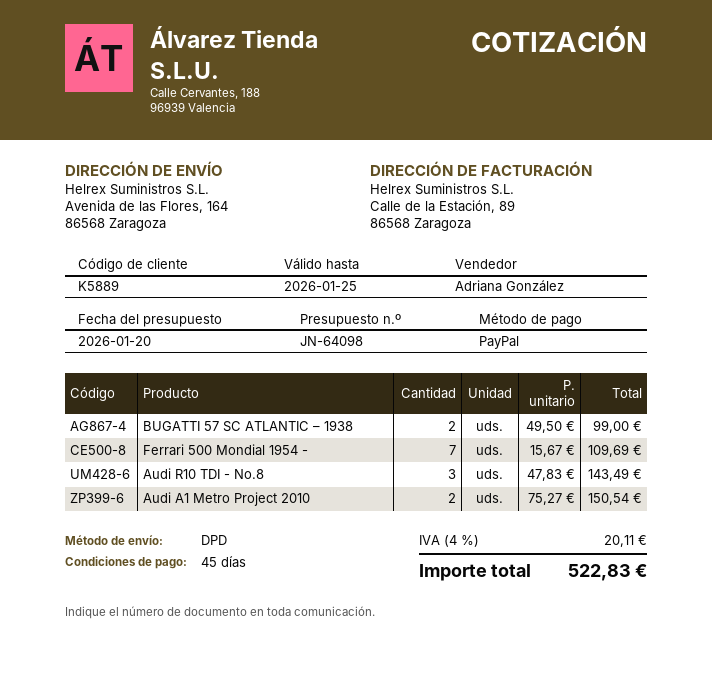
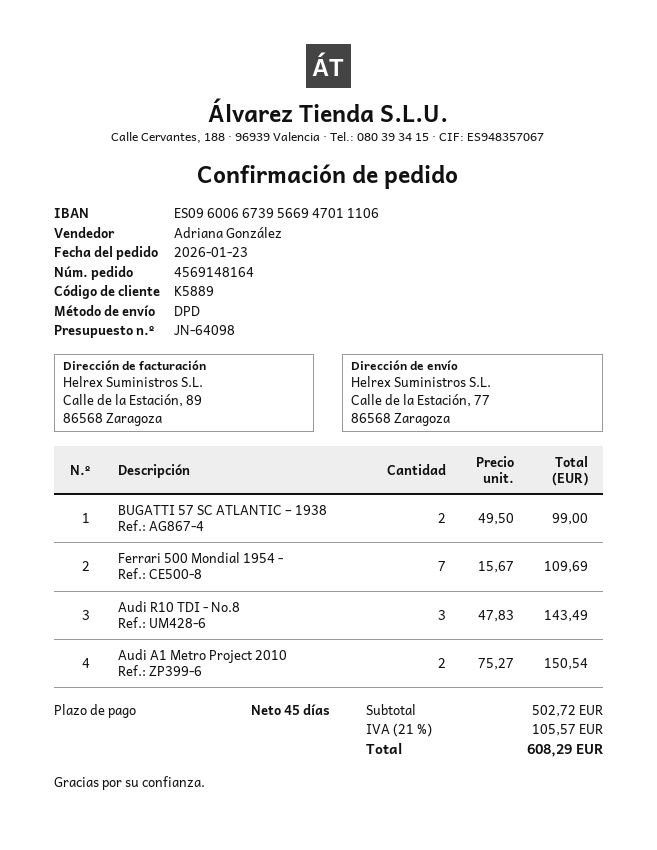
ship to: Avenida de las Flores, 164, 86568 Zaragoza -> Calle de la Estación, 77, 86568 Zaragoza
tax: 4% = 20.11 -> 21% = 105.57
total: 522.83 -> 608.29

